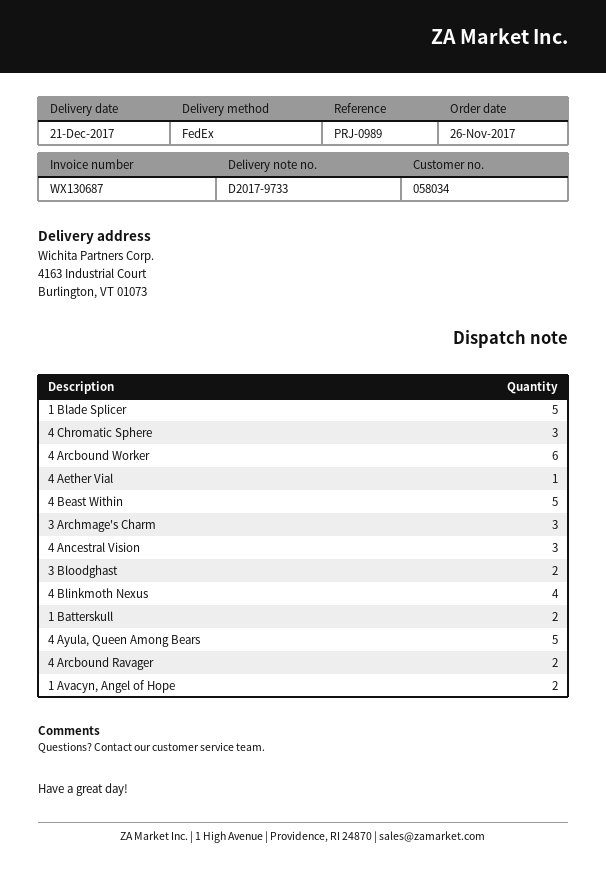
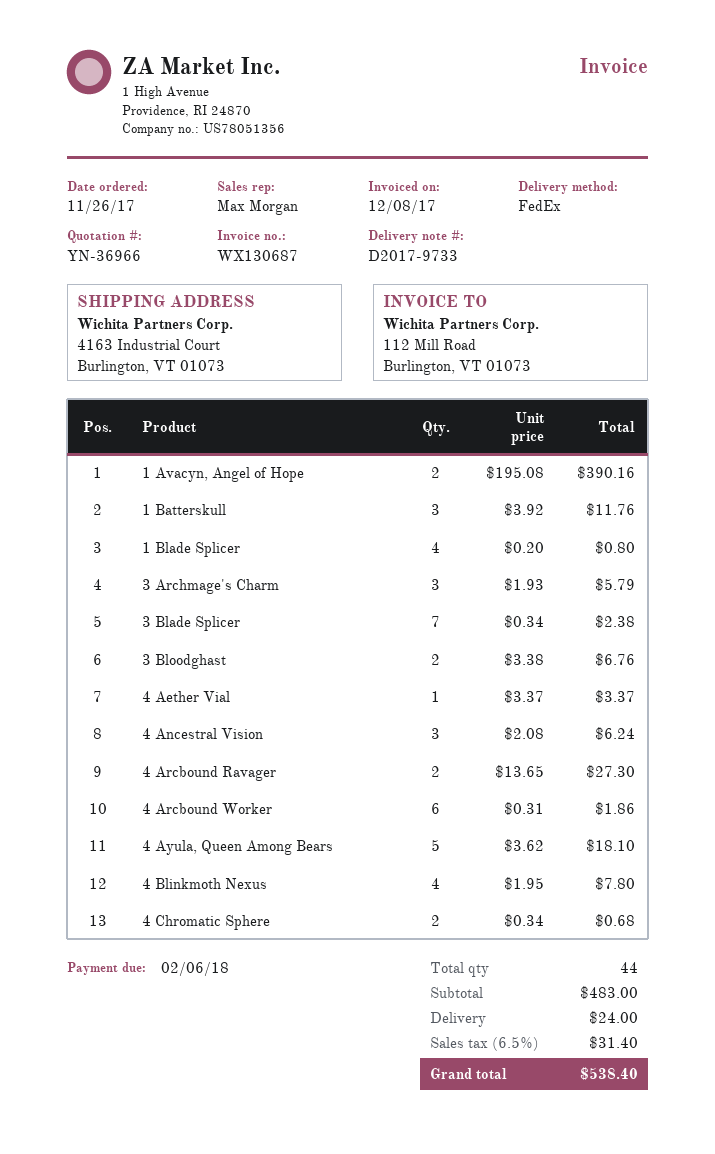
1 Blade Splicer: 5 -> 4
4 Chromatic Sphere: 3 -> 2
4 Beast Within: 5 -> none
1 Batterskull: 2 -> 3
3 Blade Splicer: none -> 7

